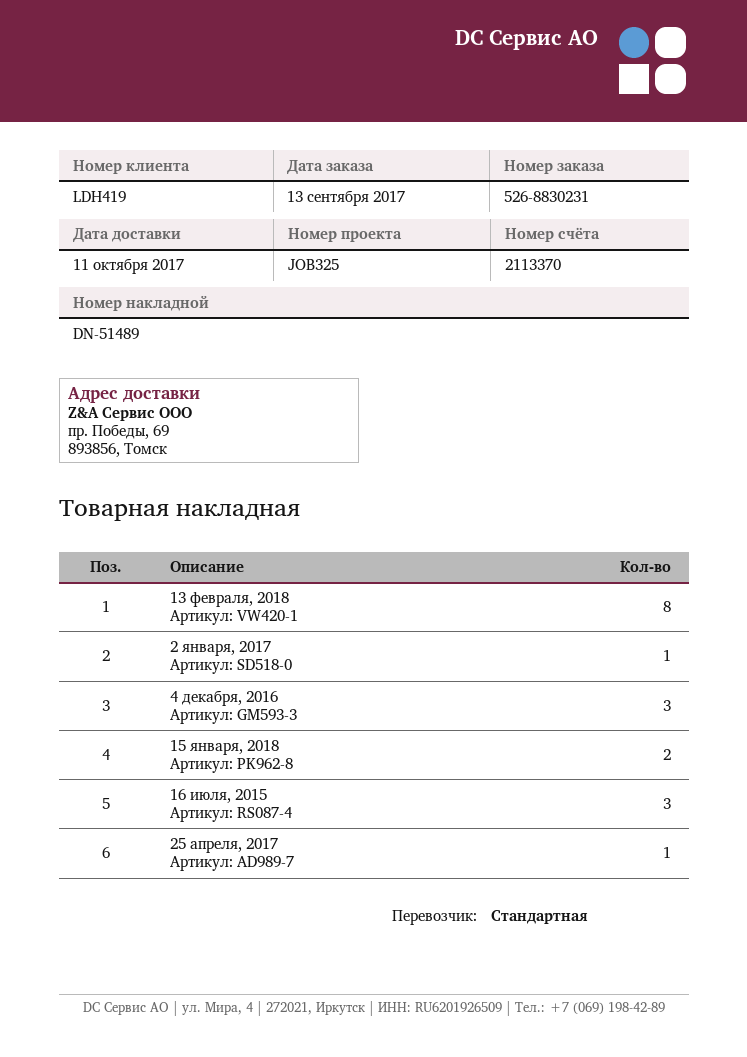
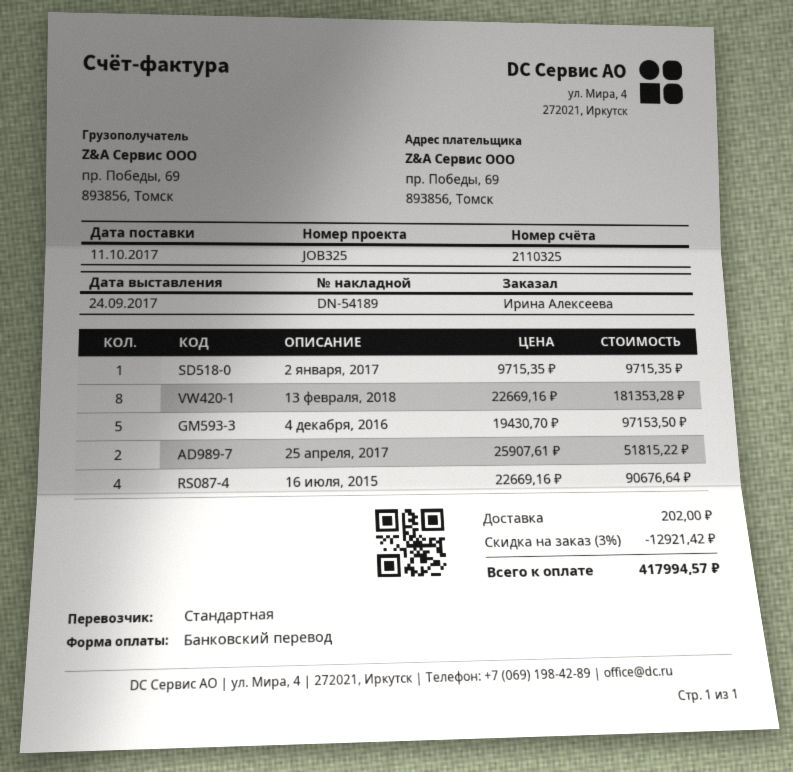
delivery note number: DN-51489 -> DN-54189
invoice number: 2113370 -> 2110325
4 декабря, 2016: 3 -> 5
15 января, 2018: 2 -> none
16 июля, 2015: 3 -> 4
25 апреля, 2017: 1 -> 2

